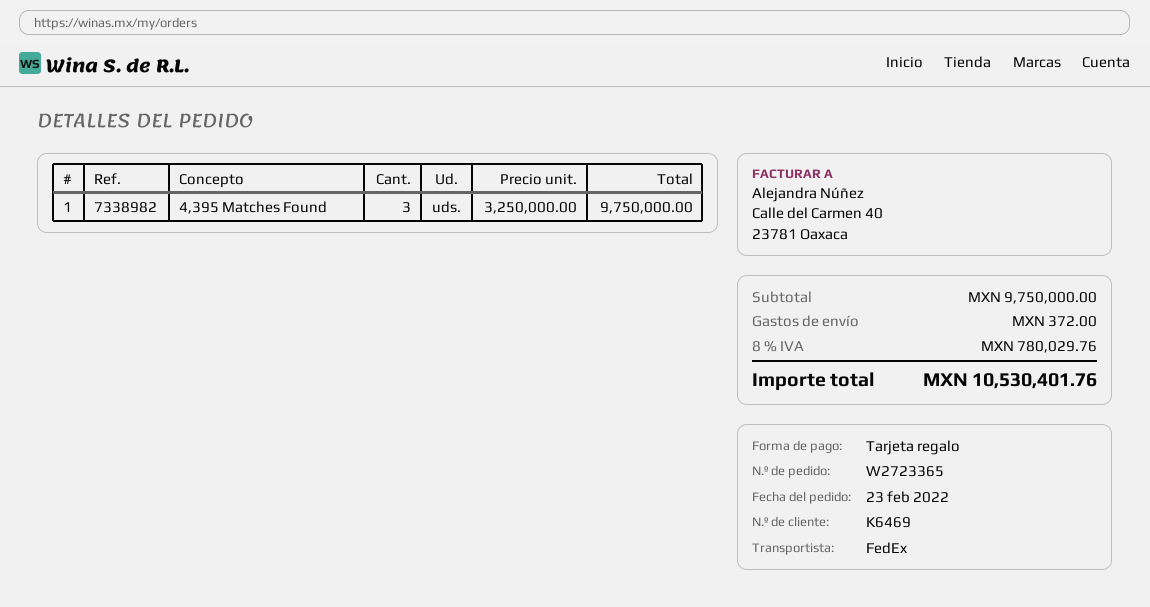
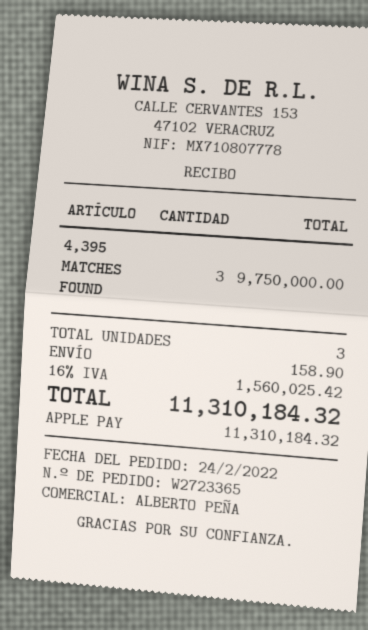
order date: 2022-02-23 -> 2022-02-24
payment method: gift card -> Apple Pay
shipping: 372.00 -> 158.90
tax: 8% = 780029.76 -> 16% = 1560025.42
total: 10530401.76 -> 11310184.32

